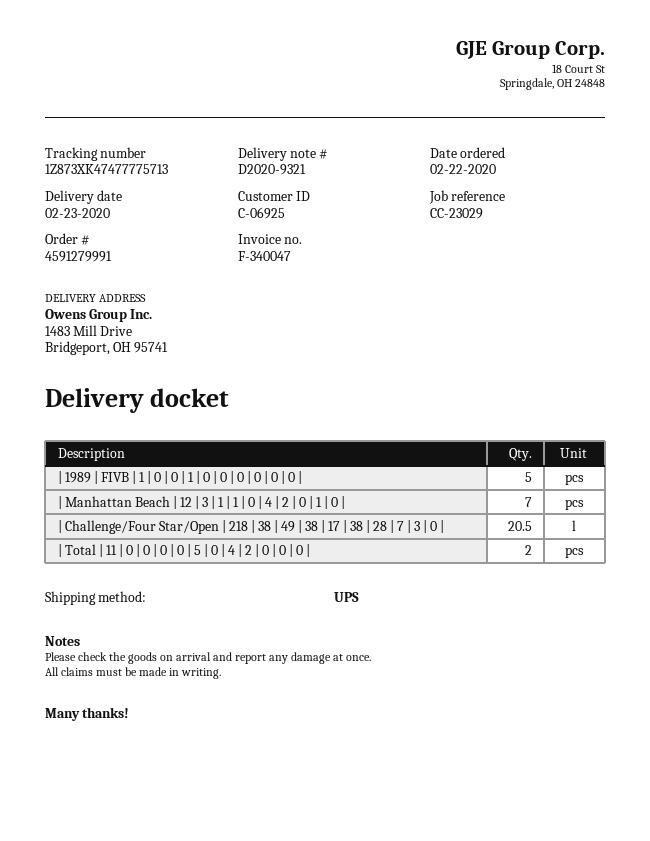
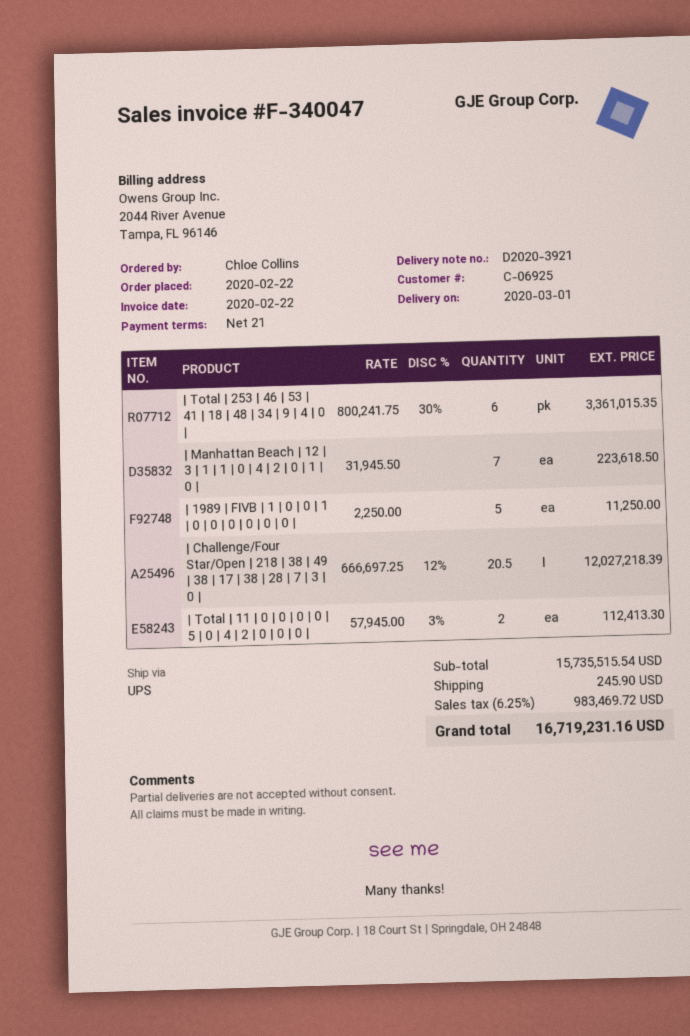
delivery note number: D2020-9321 -> D2020-3921
delivery date: 2020-02-23 -> 2020-03-01
| Total | 253 | 46 | 53 | 41 | 18 | 48 | 34 | 9 | 4 | 0 |: none -> 6

